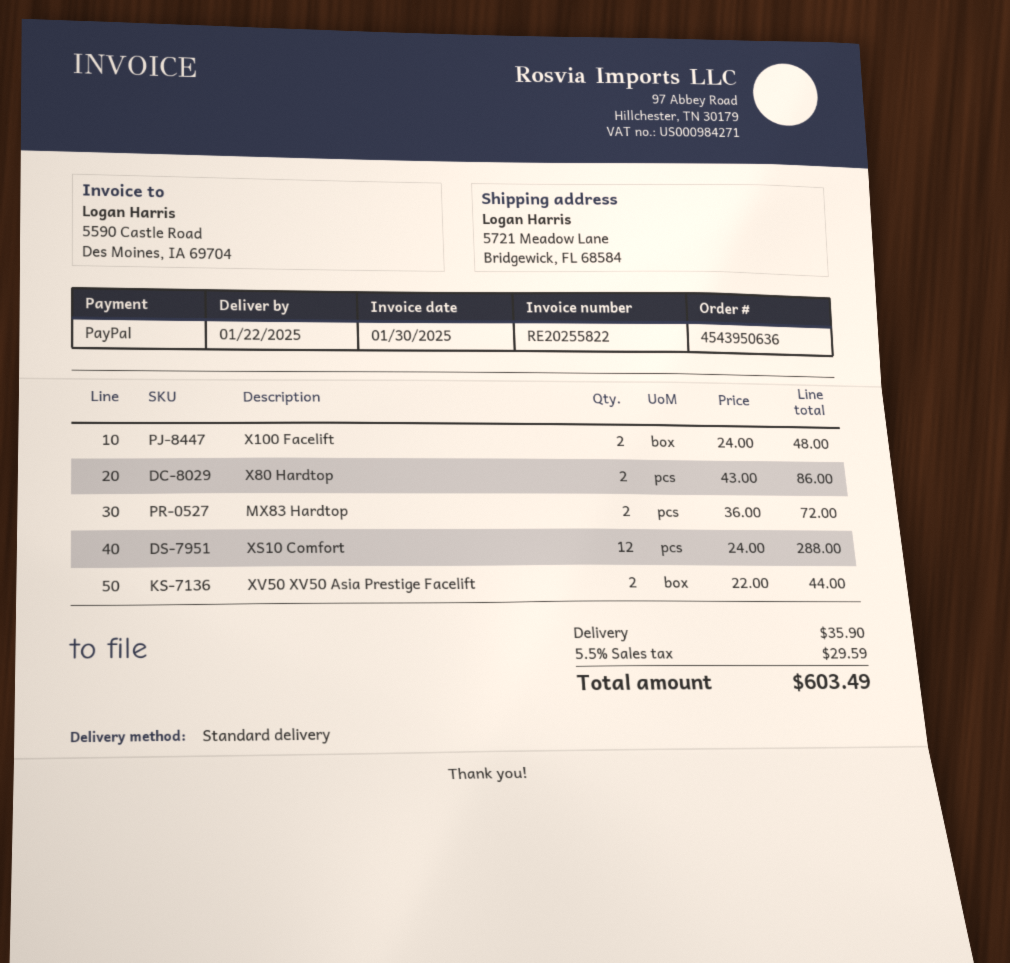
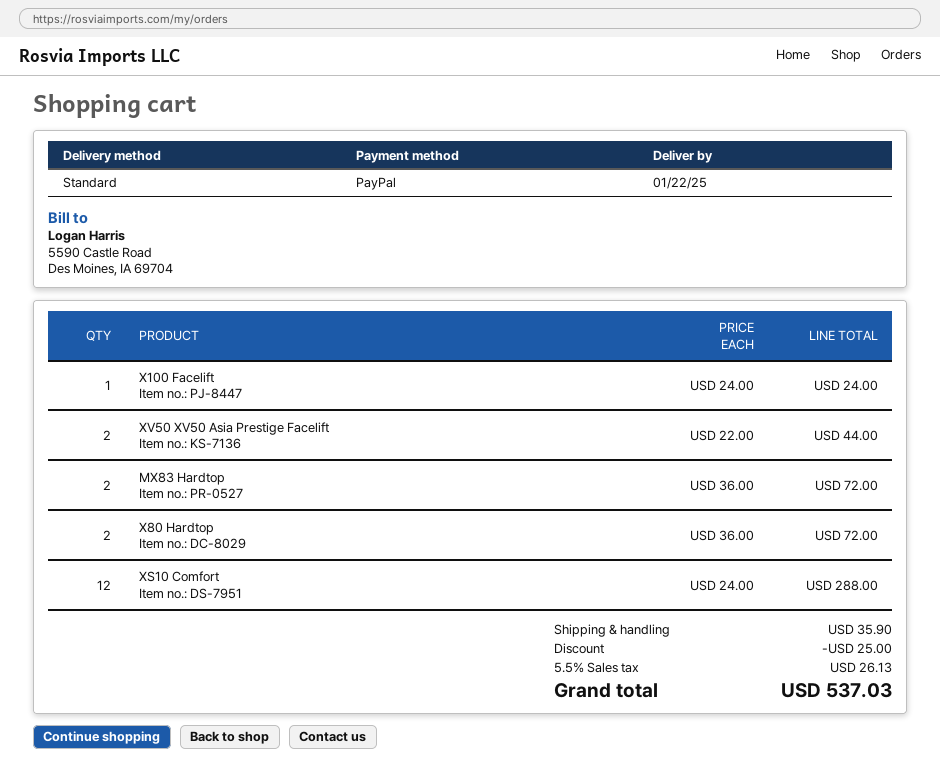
X100 Facelift: 2 x 24.00 = 48.00 -> 1 x 24.00 = 24.00
X80 Hardtop: 2 x 43.00 = 86.00 -> 2 x 36.00 = 72.00
discount: none -> 25.00
tax: 5.5% = 29.59 -> 5.5% = 26.13
total: 603.49 -> 537.03

